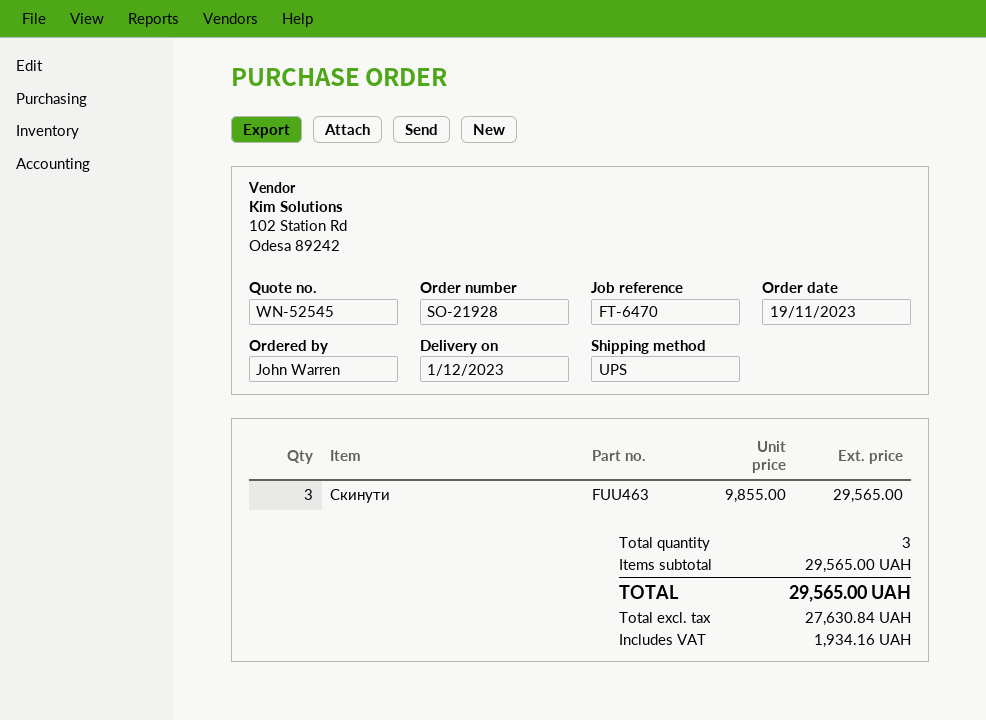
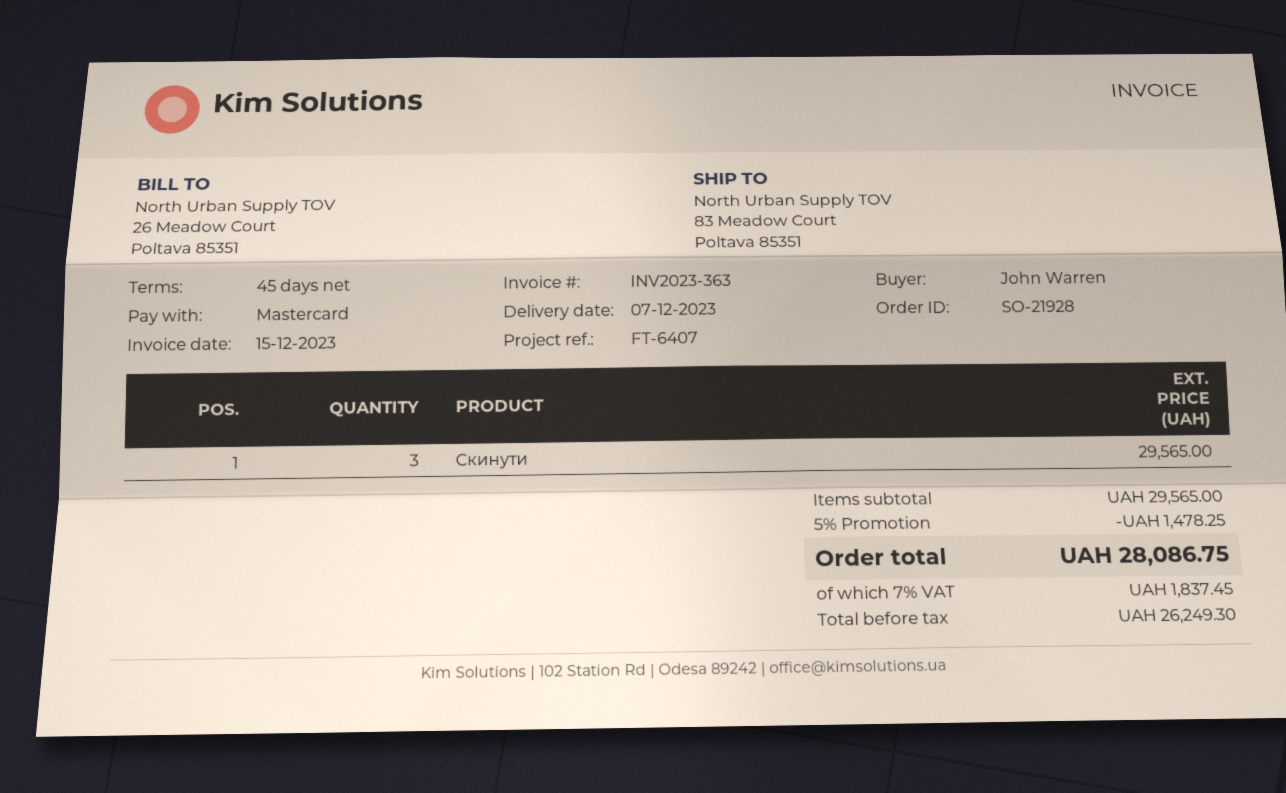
delivery date: 2023-12-01 -> 2023-12-07
reference: FT-6470 -> FT-6407
discount: none -> 5% = 1478.25
net: 27630.84 -> 26249.30
tax: 1934.16 -> 1837.45
total: 29565.00 -> 28086.75

